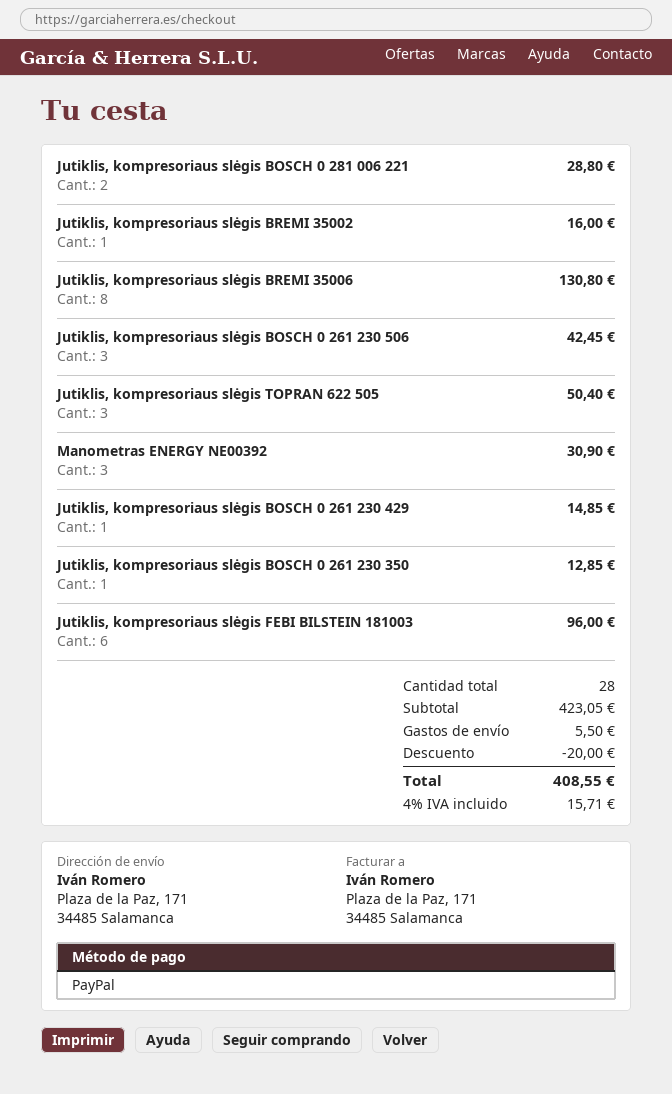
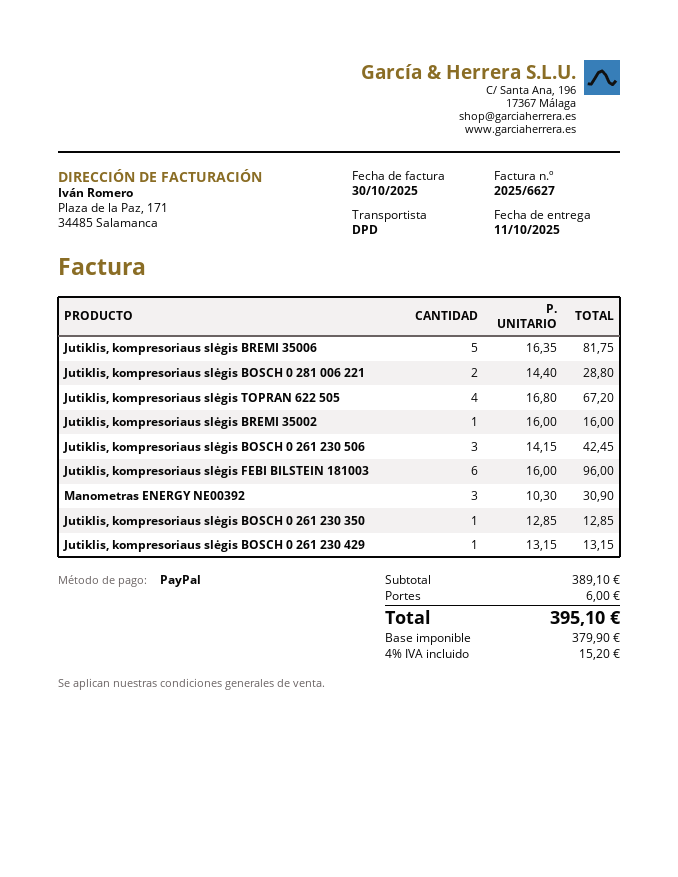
Jutiklis, kompresoriaus slėgis BREMI 35006: 8 for 130.80 -> 5 for 81.75
Jutiklis, kompresoriaus slėgis TOPRAN 622 505: 3 for 50.40 -> 4 for 67.20
Jutiklis, kompresoriaus slėgis BOSCH 0 261 230 429: 1 for 14.85 -> 1 for 13.15
subtotal: 423.05 -> 389.10
discount: 20.00 -> none
shipping: 5.50 -> 6.00
tax: 4% = 15.71 -> 4% = 15.20
total: 408.55 -> 395.10

